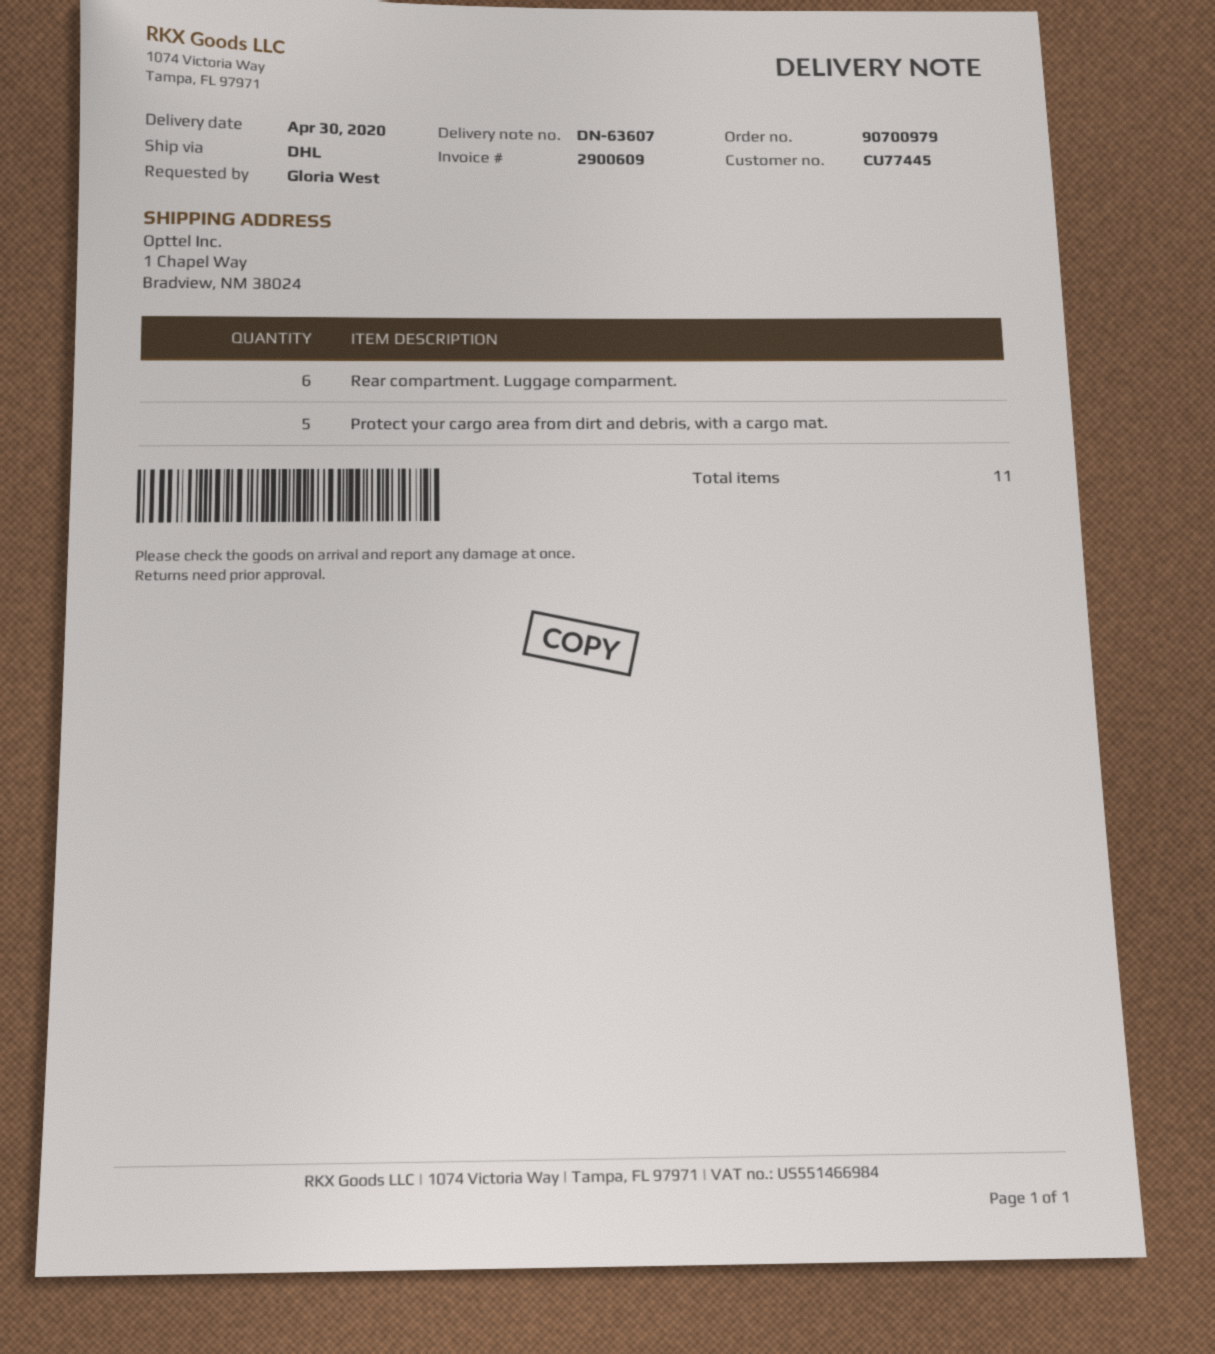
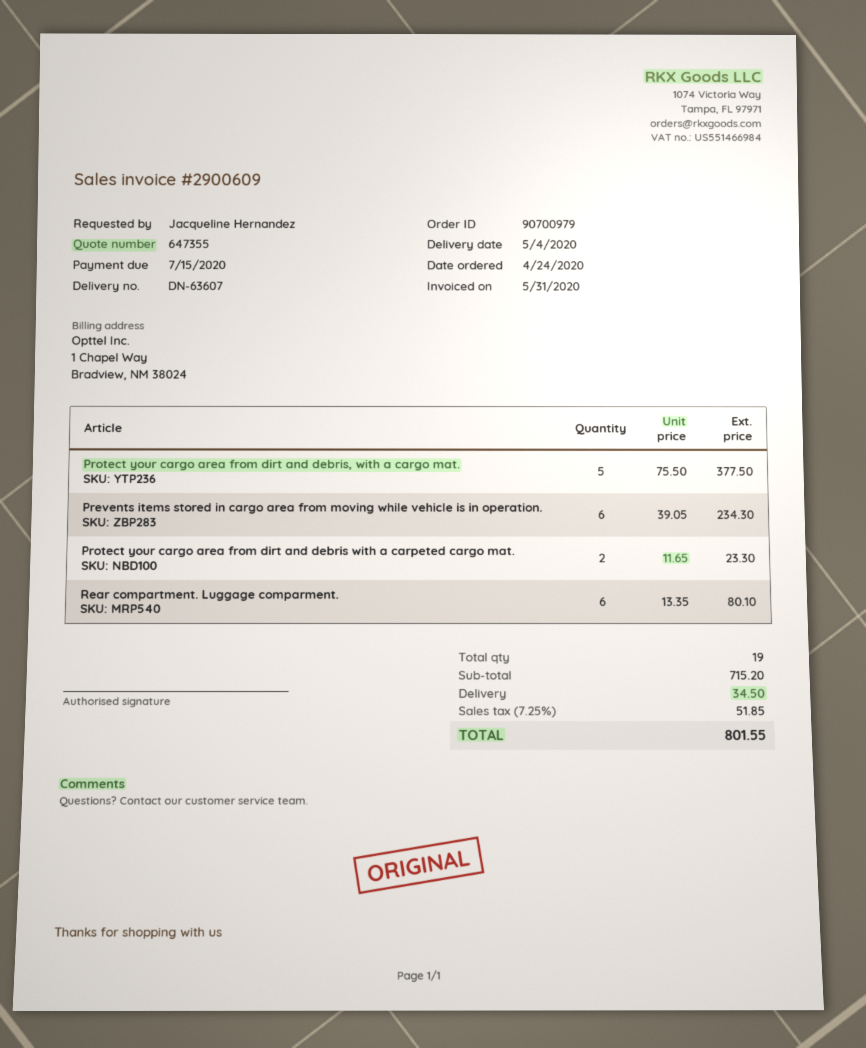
delivery date: 2020-04-30 -> 2020-05-04
ordered by: Gloria West -> Jacqueline Hernandez
Prevents items stored in cargo area from moving while vehicle is in operation.: none -> 6
Protect your cargo area from dirt and debris with a carpeted cargo mat.: none -> 2
total quantity: 11 -> 19

